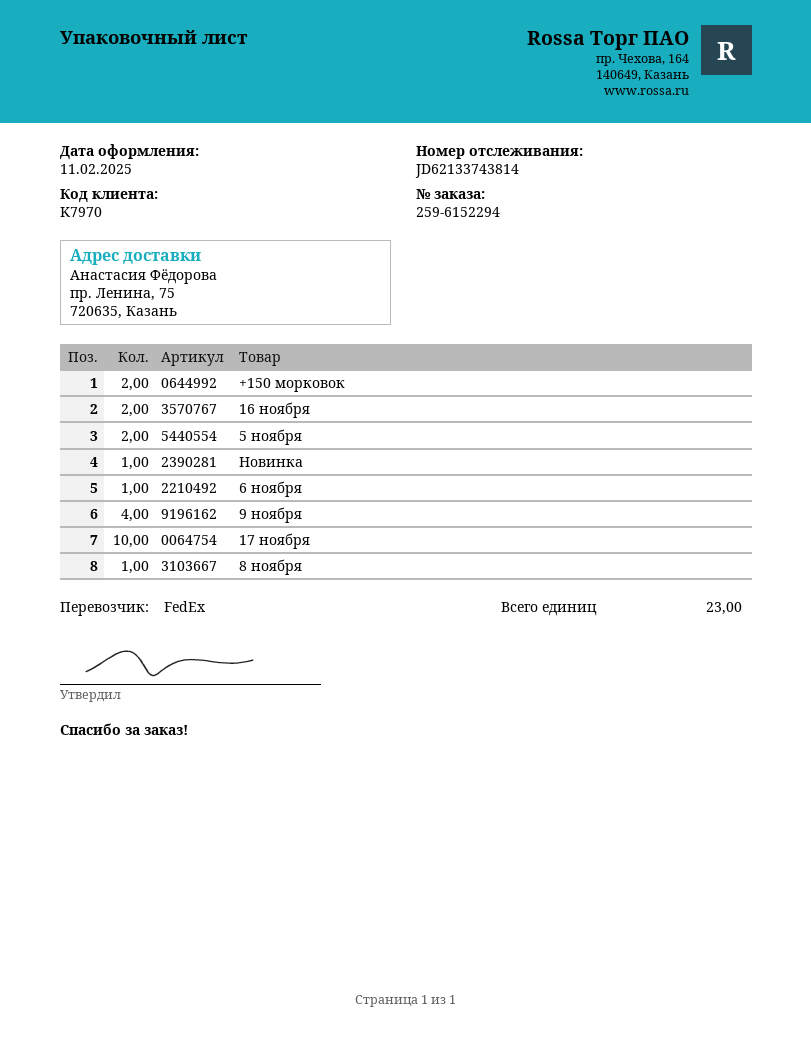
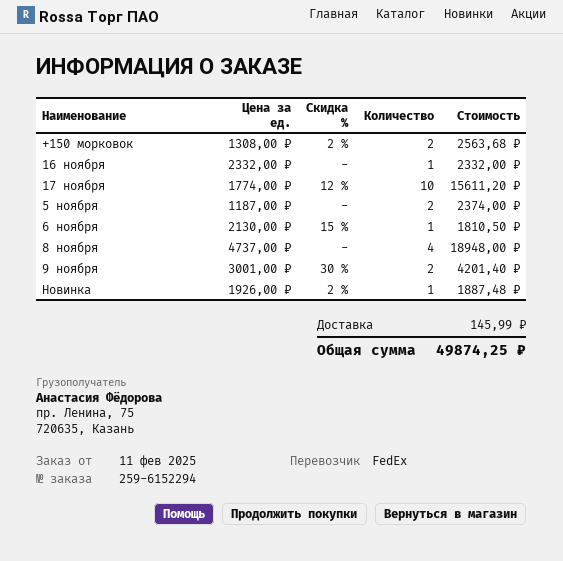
16 ноября: 2 -> 1
9 ноября: 4 -> 2
8 ноября: 1 -> 4

